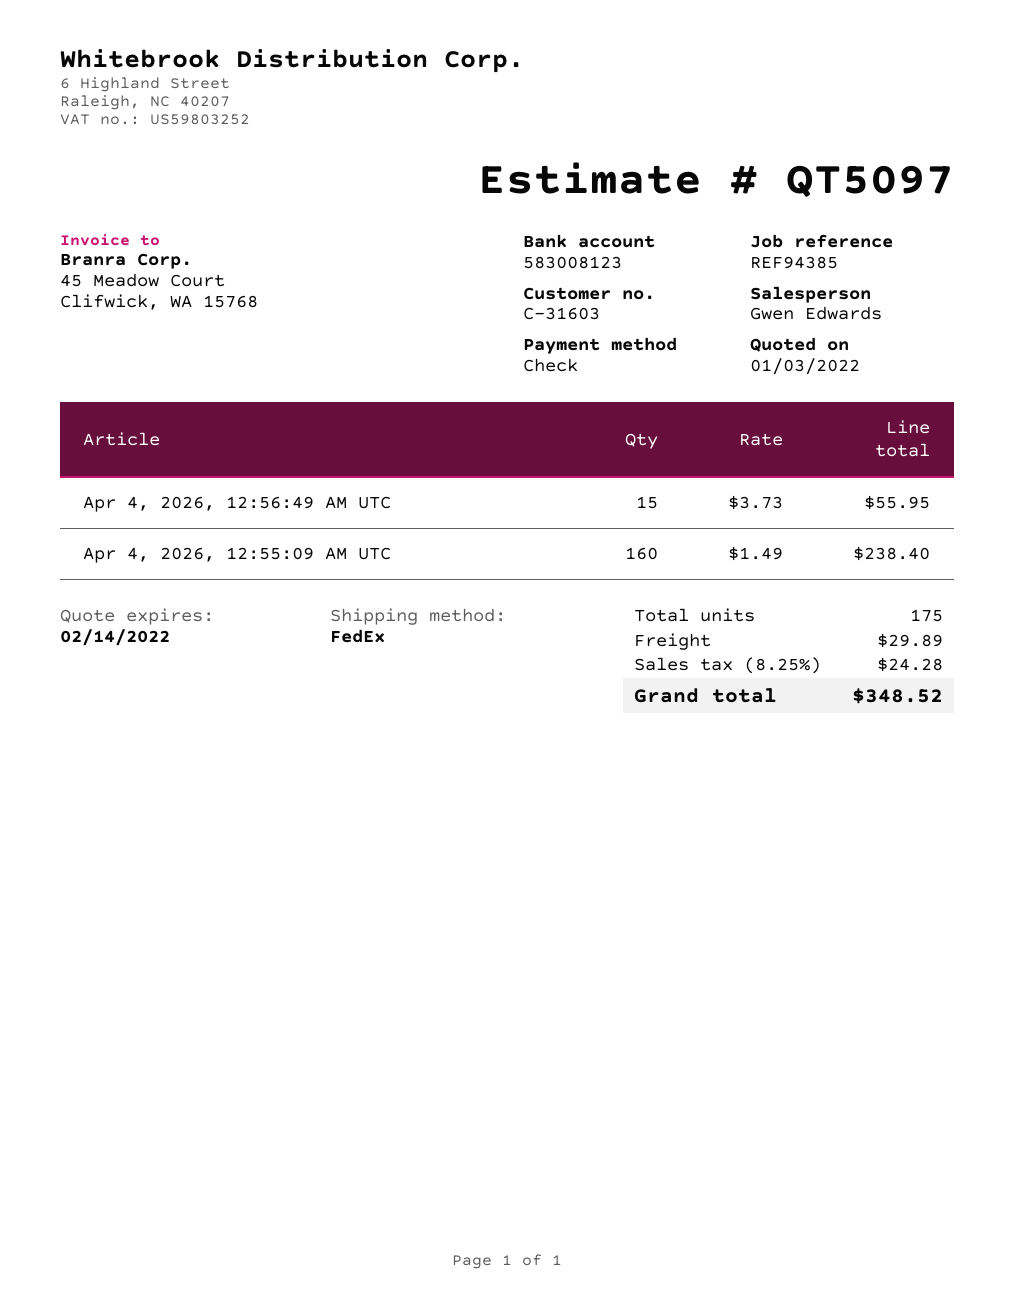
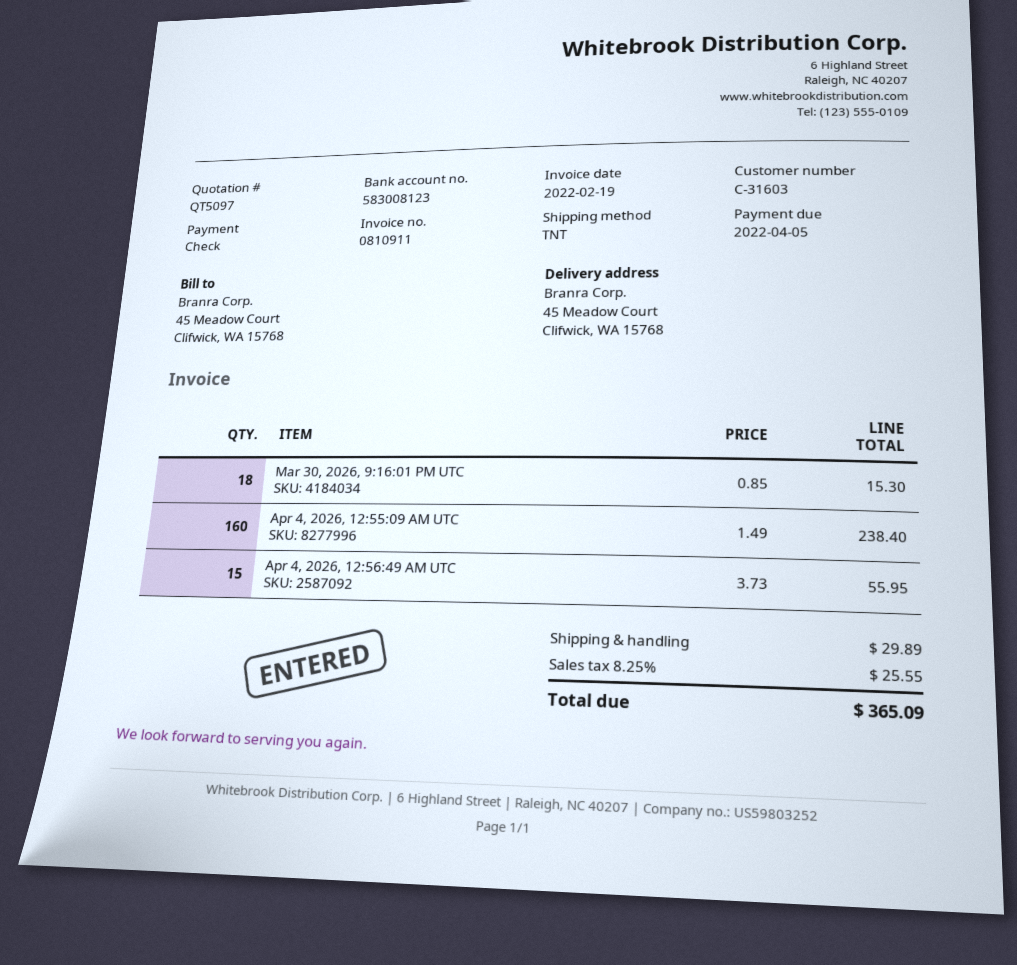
shipping method: FedEx -> TNT
Mar 30, 2026, 9:16:01 PM UTC: none -> 18 x 0.85 = 15.30
tax: 8.25% = 24.28 -> 8.25% = 25.55
total: 348.52 -> 365.09

